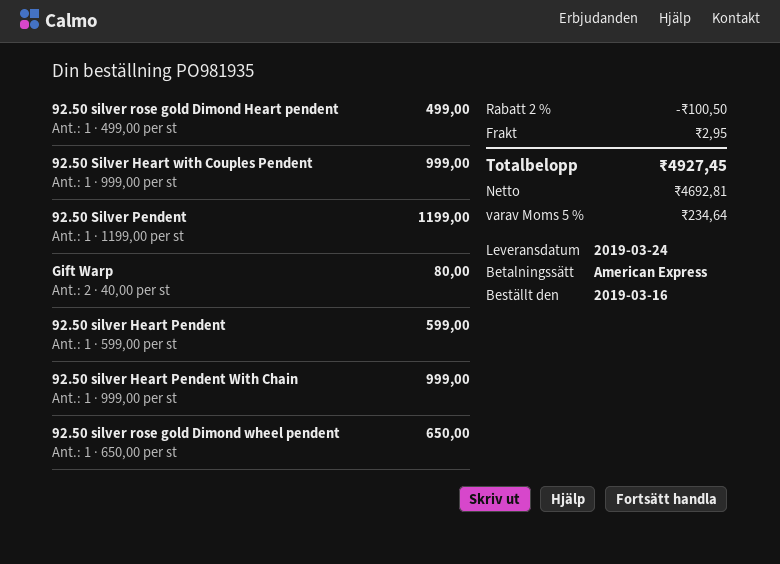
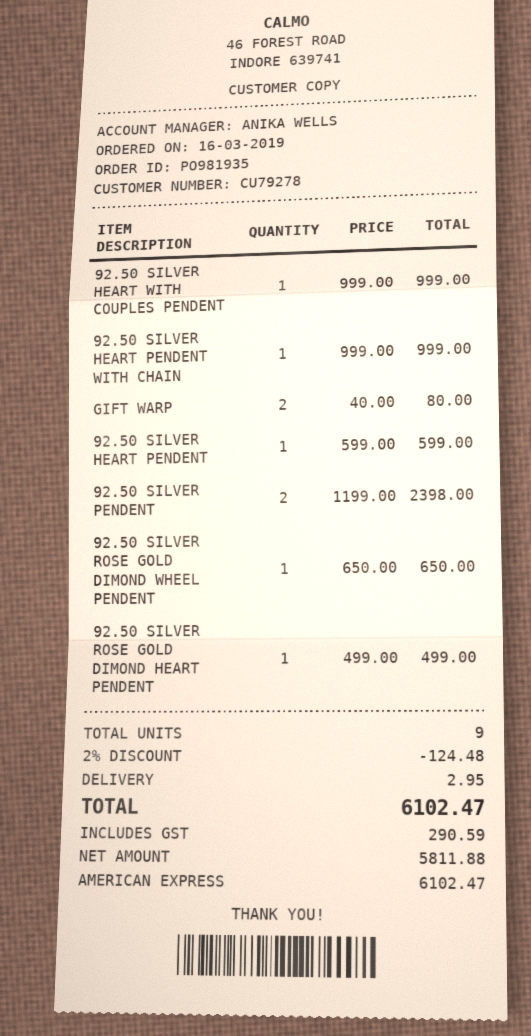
92.50 Silver Pendent: 1 x 1199.00 = 1199.00 -> 2 x 1199.00 = 2398.00
discount: 2% = 100.50 -> 2% = 124.48
net: 4692.81 -> 5811.88
tax: 234.64 -> 290.59
total: 4927.45 -> 6102.47

